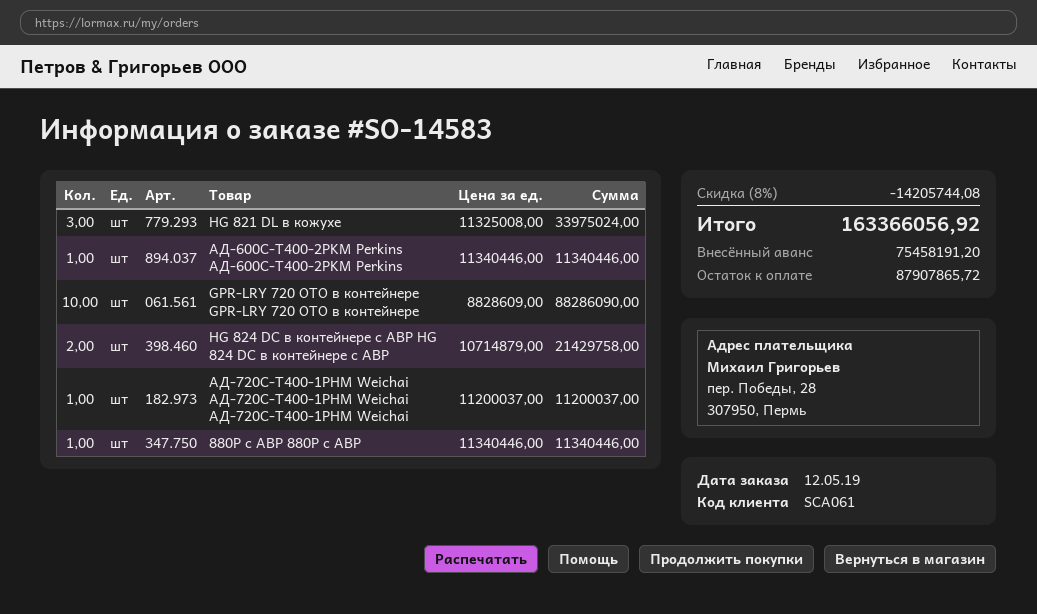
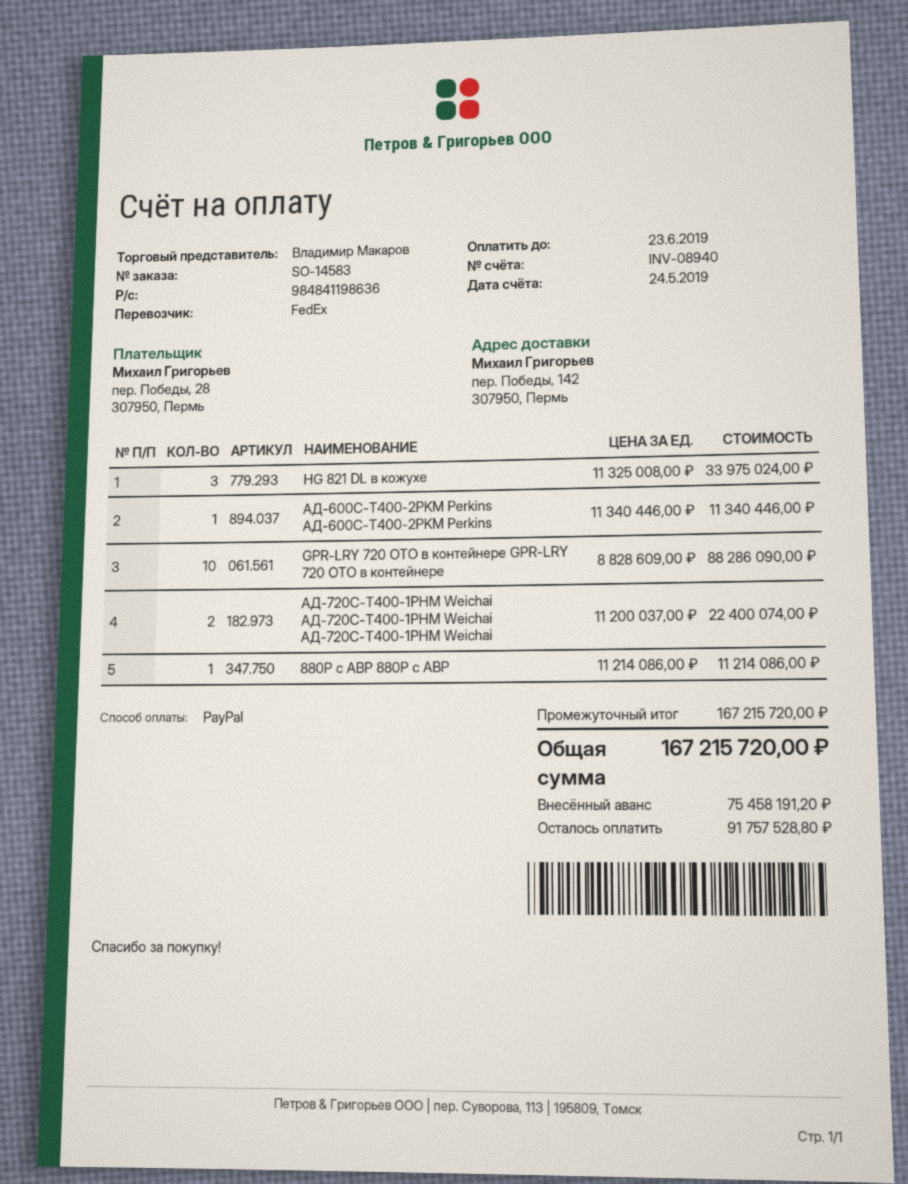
HG 824 DC в контейнере с АВР HG 824 DC в контейнере с АВР: 2 x 10714879.00 = 21429758.00 -> none
АД-720С-Т400-1РHМ Weichai АД-720С-Т400-1РHМ Weichai АД-720С-Т400-1РHМ Weichai: 1 x 11200037.00 = 11200037.00 -> 2 x 11200037.00 = 22400074.00
880P с АВР 880P с АВР: 1 x 11340446.00 = 11340446.00 -> 1 x 11214086.00 = 11214086.00
discount: 8% = 14205744.08 -> none
total: 163366056.92 -> 167215720.00
balance: 87907865.72 -> 91757528.80

